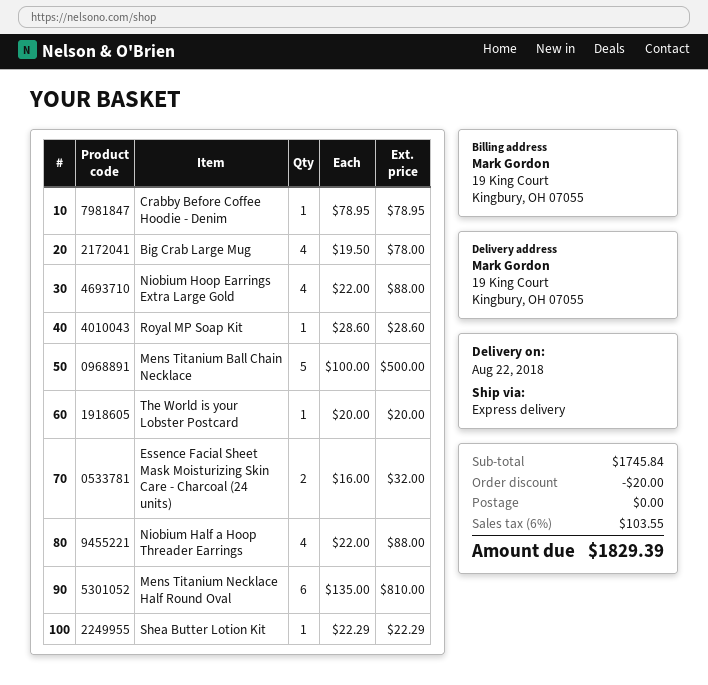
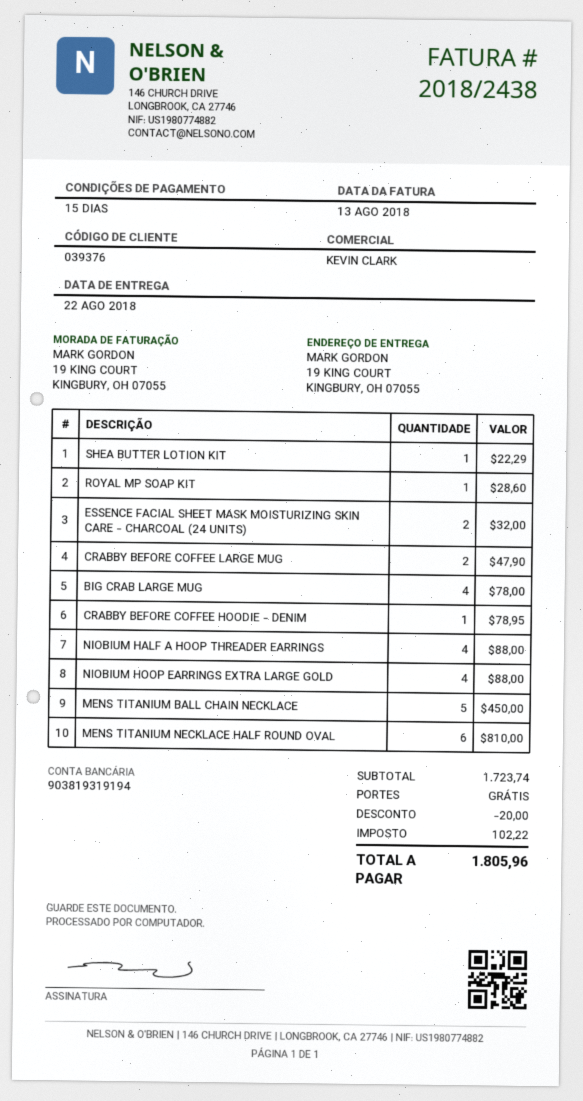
Mens Titanium Ball Chain Necklace: 5 for 500.00 -> 5 for 450.00
The World is your Lobster Postcard: 1 for 20.00 -> none
CRABBY BEFORE COFFEE LARGE MUG: none -> 2 for 47.90
subtotal: 1745.84 -> 1723.74
tax: 103.55 -> 102.22
total: 1829.39 -> 1805.96

